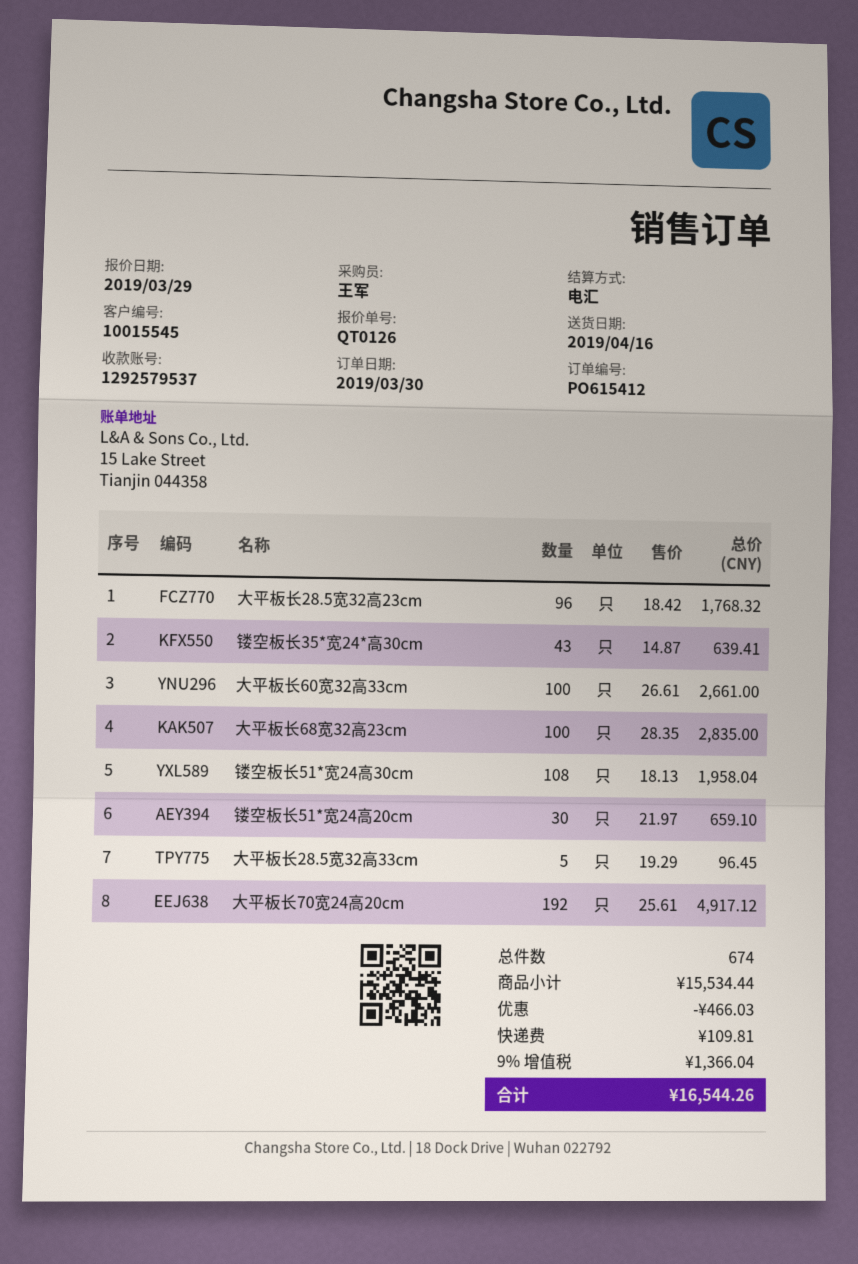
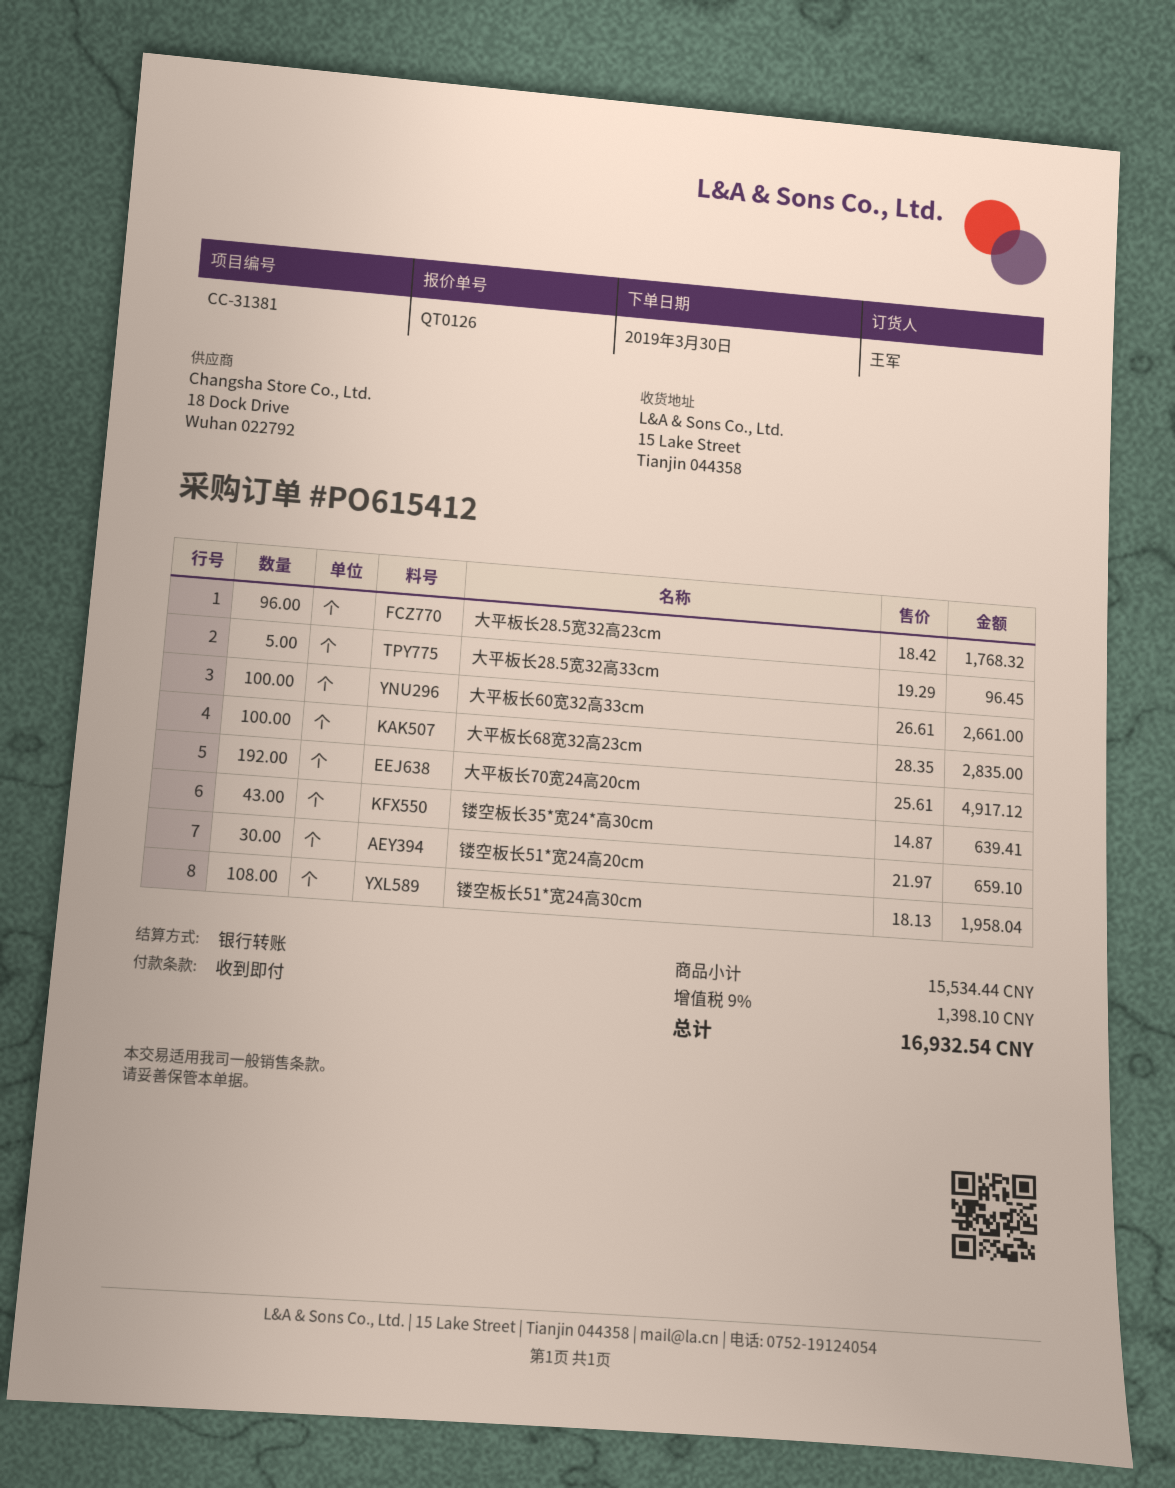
discount: 466.03 -> none
shipping: 109.81 -> none
tax: 9% = 1366.04 -> 9% = 1398.10
total: 16544.26 -> 16932.54

